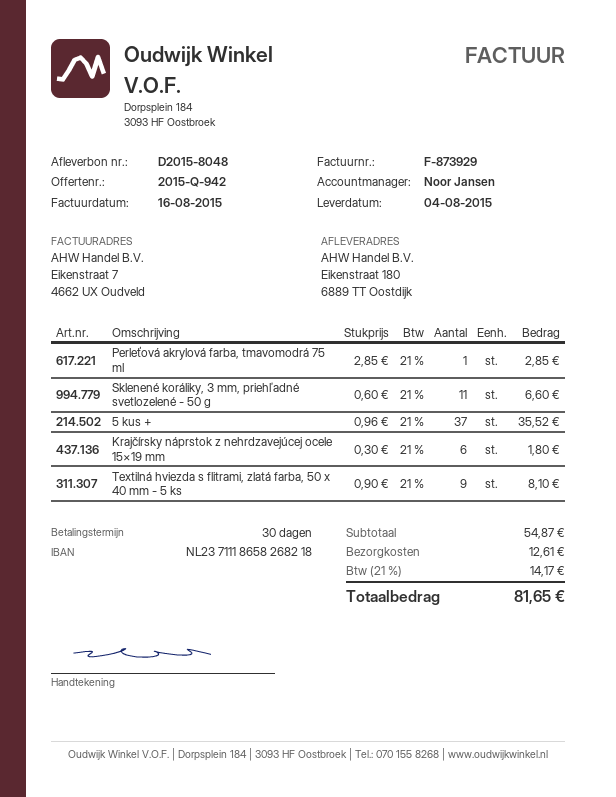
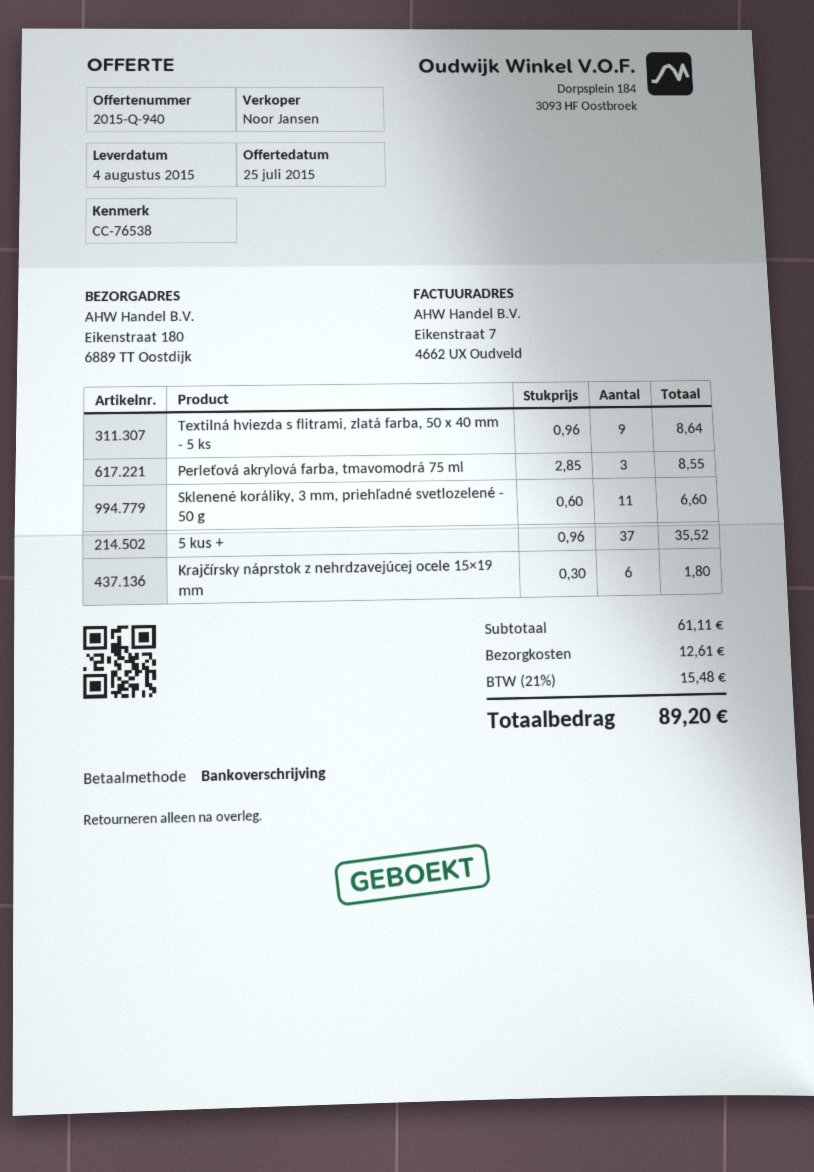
quote number: 2015-Q-942 -> 2015-Q-940
Perleťová akrylová farba, tmavomodrá 75 ml: 1 x 2.85 = 2.85 -> 3 x 2.85 = 8.55
Textilná hviezda s flitrami, zlatá farba, 50 x 40 mm - 5 ks: 9 x 0.90 = 8.10 -> 9 x 0.96 = 8.64
subtotal: 54.87 -> 61.11
tax: 21% = 14.17 -> 21% = 15.48
total: 81.65 -> 89.20

